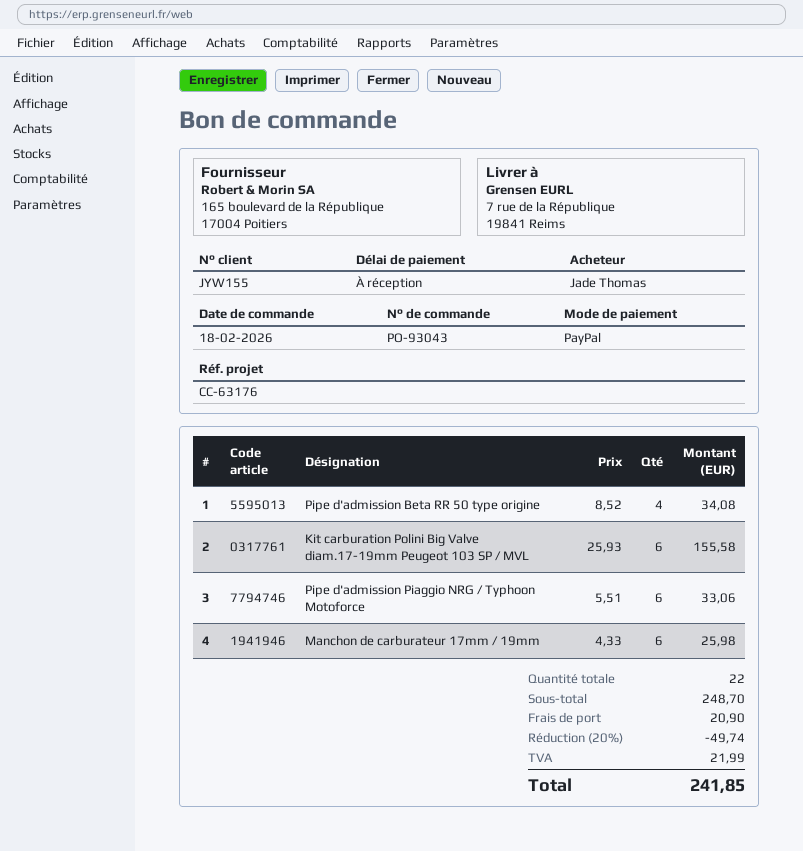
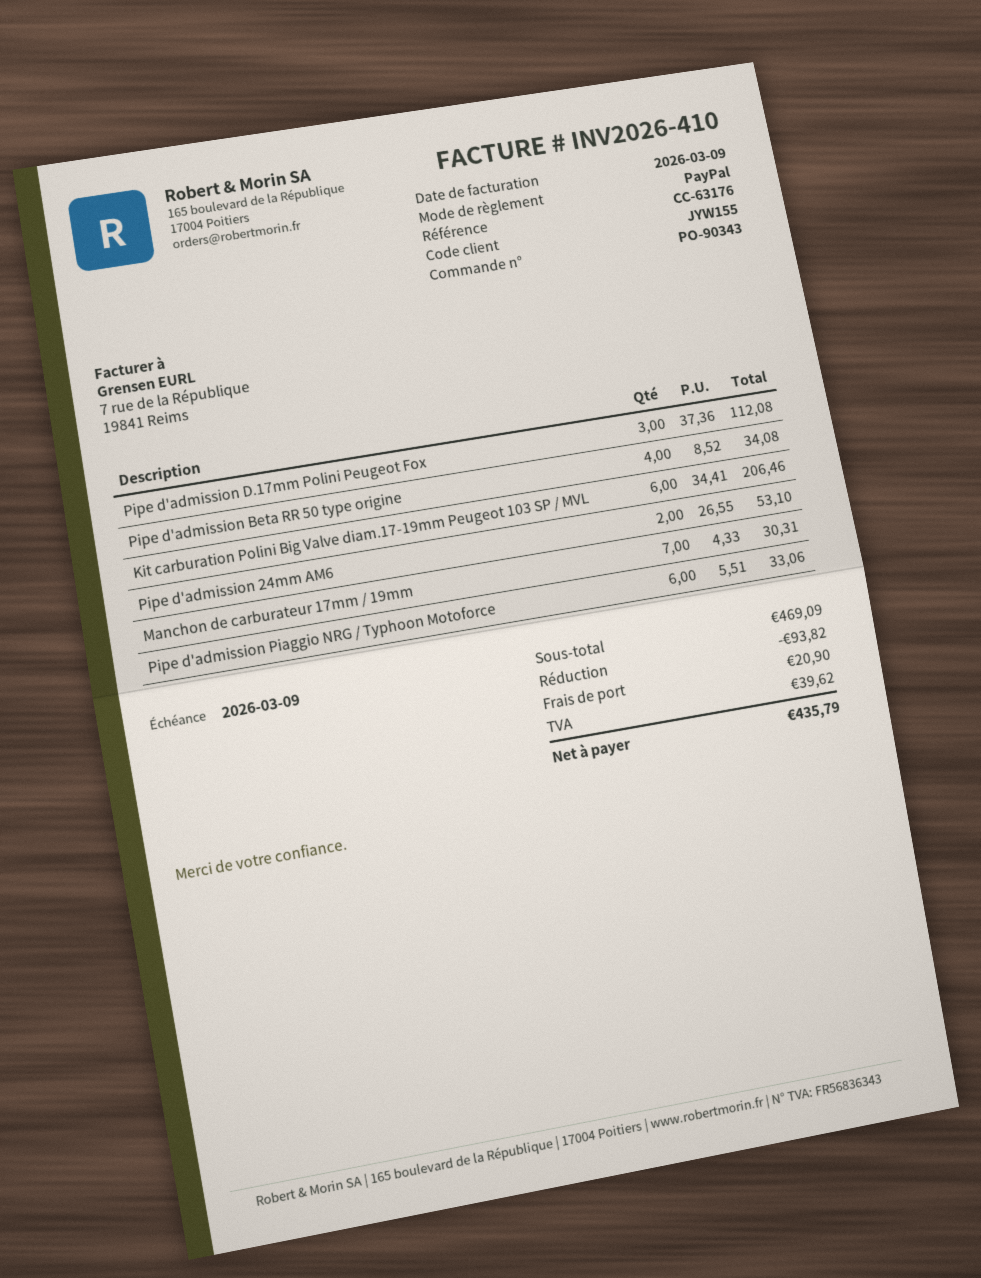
order number: PO-93043 -> PO-90343
Kit carburation Polini Big Valve diam.17-19mm Peugeot 103 SP / MVL: 6 x 25.93 = 155.58 -> 6 x 34.41 = 206.46
Manchon de carburateur 17mm / 19mm: 6 x 4.33 = 25.98 -> 7 x 4.33 = 30.31
Pipe d'admission D.17mm Polini Peugeot Fox: none -> 3 x 37.36 = 112.08
Pipe d'admission 24mm AM6: none -> 2 x 26.55 = 53.10
subtotal: 248.70 -> 469.09
discount: 49.74 -> 93.82
tax: 21.99 -> 39.62
total: 241.85 -> 435.79

